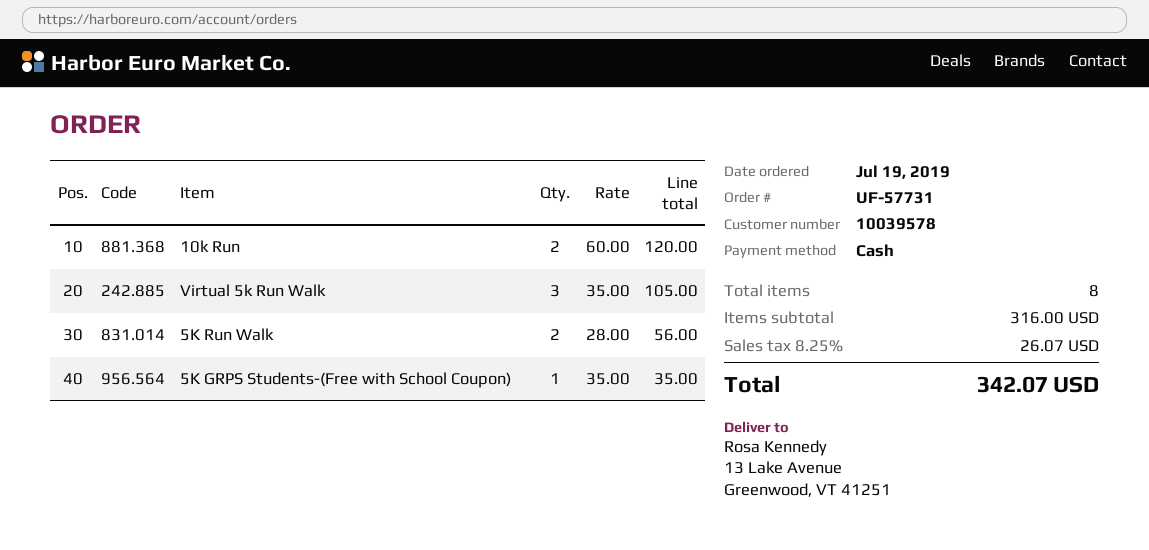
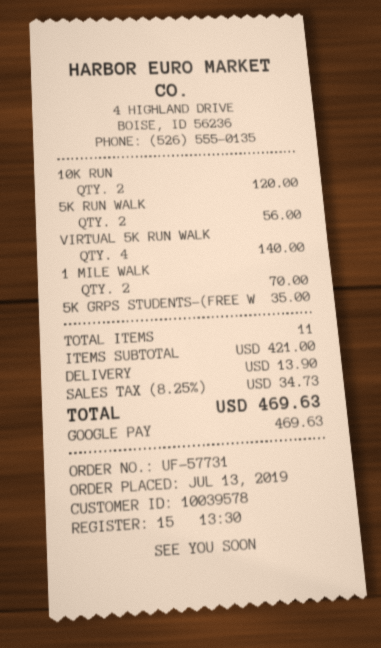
order date: 2019-07-19 -> 2019-07-13
payment method: cash -> Google Pay
Virtual 5k Run Walk: 3 for 105.00 -> 4 for 140.00
1 MILE WALK: none -> 2 for 70.00
total quantity: 8 -> 11
subtotal: 316.00 -> 421.00
shipping: none -> 13.90
tax: 8.25% = 26.07 -> 8.25% = 34.73
total: 342.07 -> 469.63

